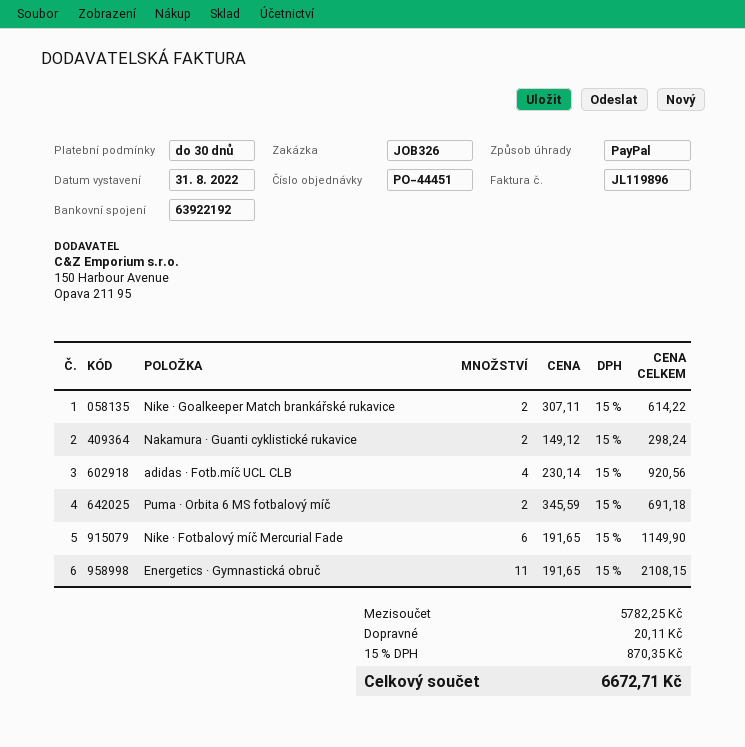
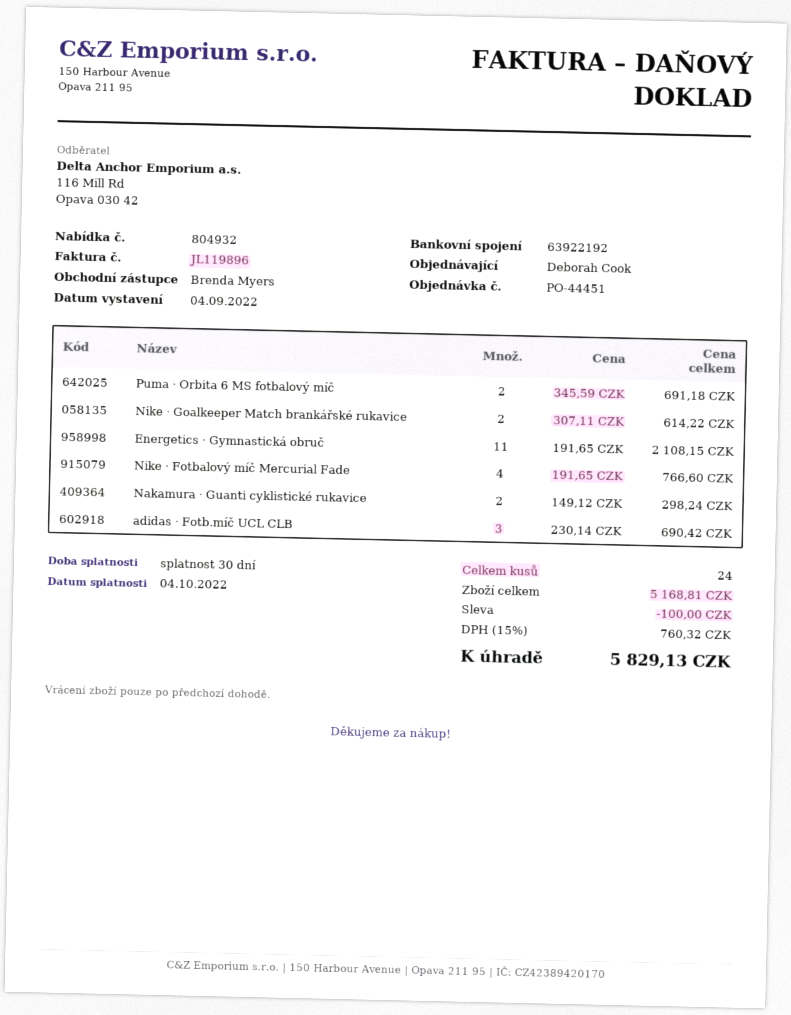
invoice date: 2022-08-31 -> 2022-09-04
adidas · Fotb.míč UCL CLB: 4 x 230.14 = 920.56 -> 3 x 230.14 = 690.42
Nike · Fotbalový míč Mercurial Fade: 6 x 191.65 = 1149.90 -> 4 x 191.65 = 766.60
subtotal: 5782.25 -> 5168.81
discount: none -> 100.00
shipping: 20.11 -> none
tax: 15% = 870.35 -> 15% = 760.32
total: 6672.71 -> 5829.13

